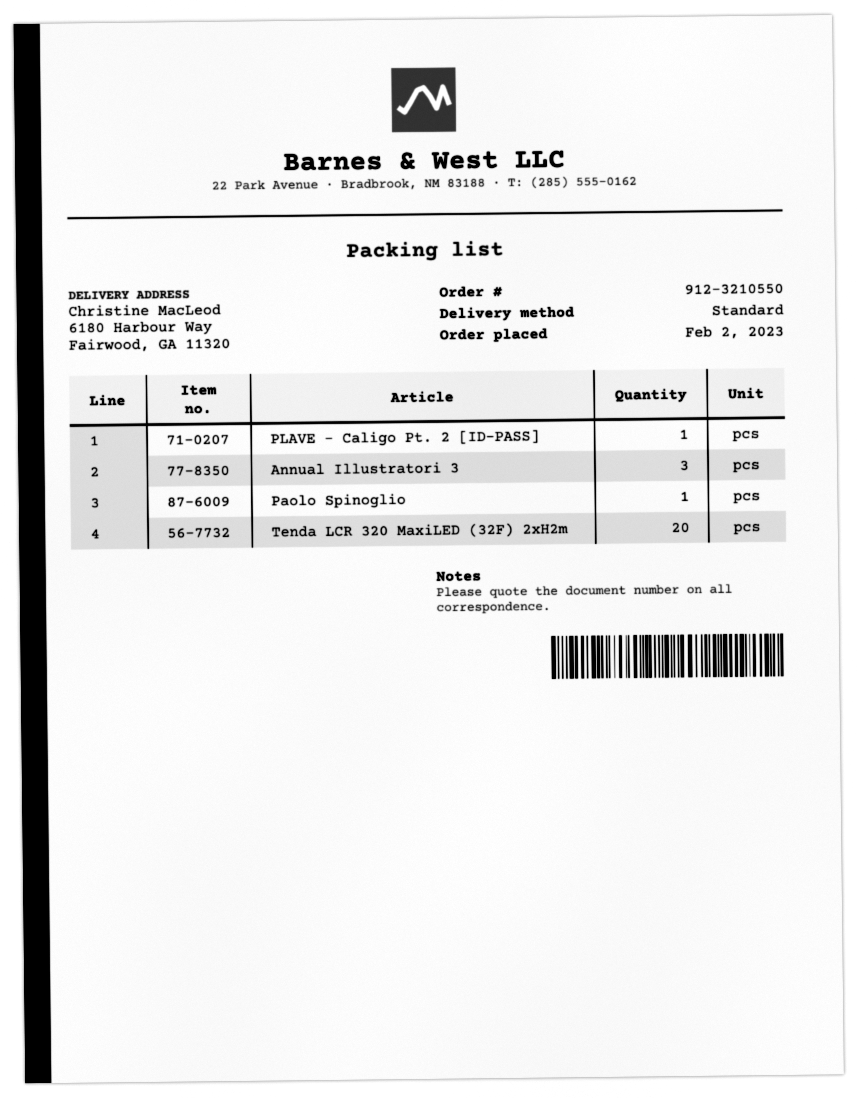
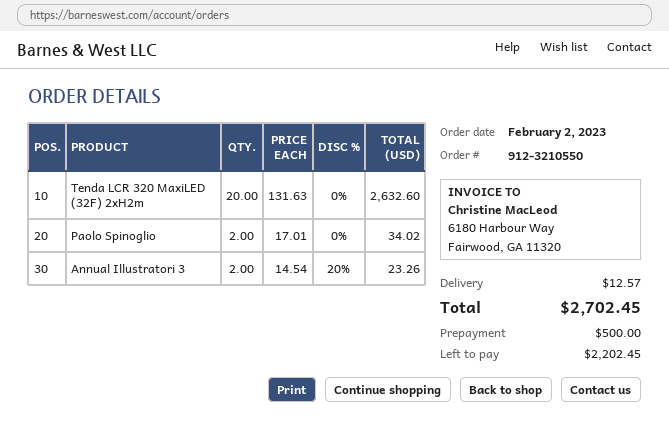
PLAVE - Caligo Pt. 2 [ID-PASS]: 1 -> none
Annual Illustratori 3: 3 -> 2
Paolo Spinoglio: 1 -> 2

